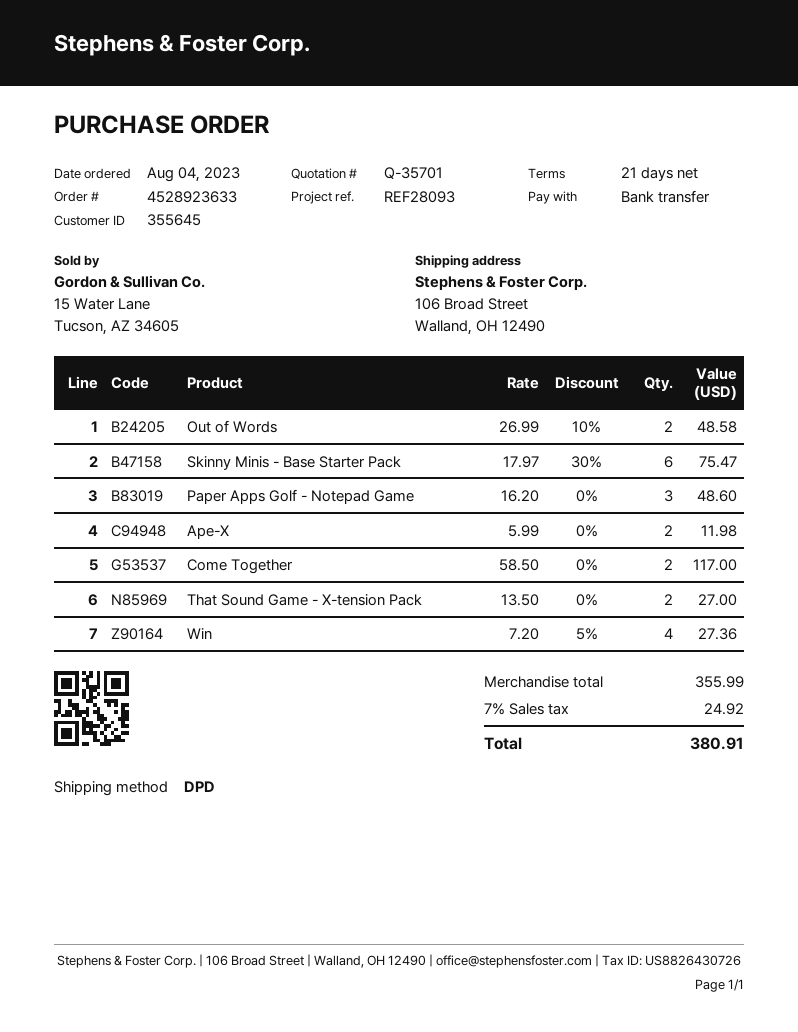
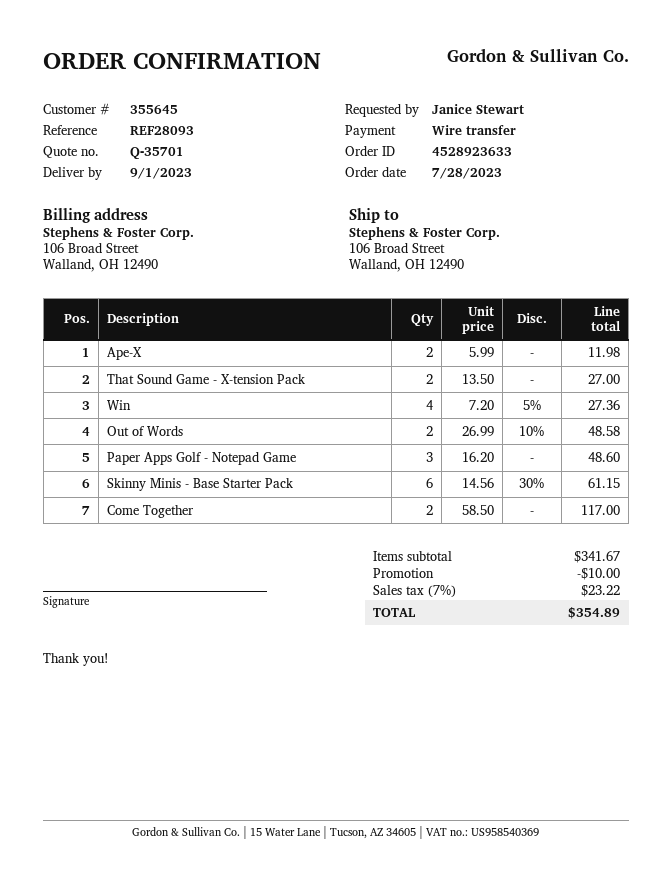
order date: 2023-08-04 -> 2023-07-28
Skinny Minis - Base Starter Pack: 6 x 17.97 - 30% = 75.47 -> 6 x 14.56 - 30% = 61.15
subtotal: 355.99 -> 341.67
discount: none -> 10.00
tax: 7% = 24.92 -> 7% = 23.22
total: 380.91 -> 354.89

